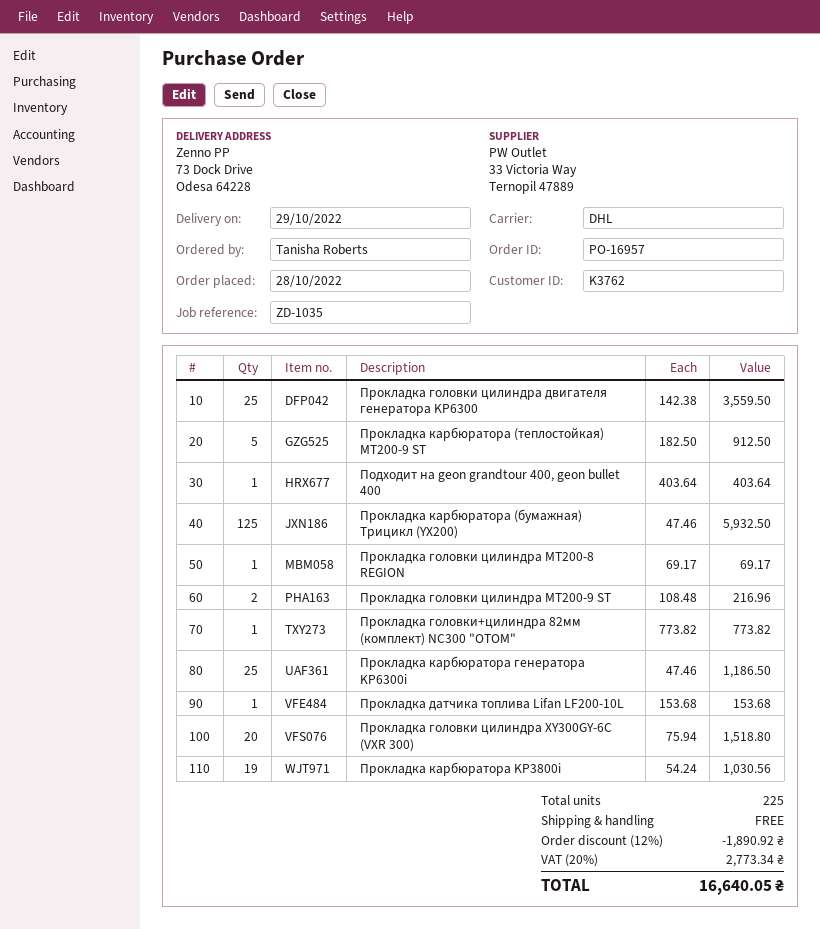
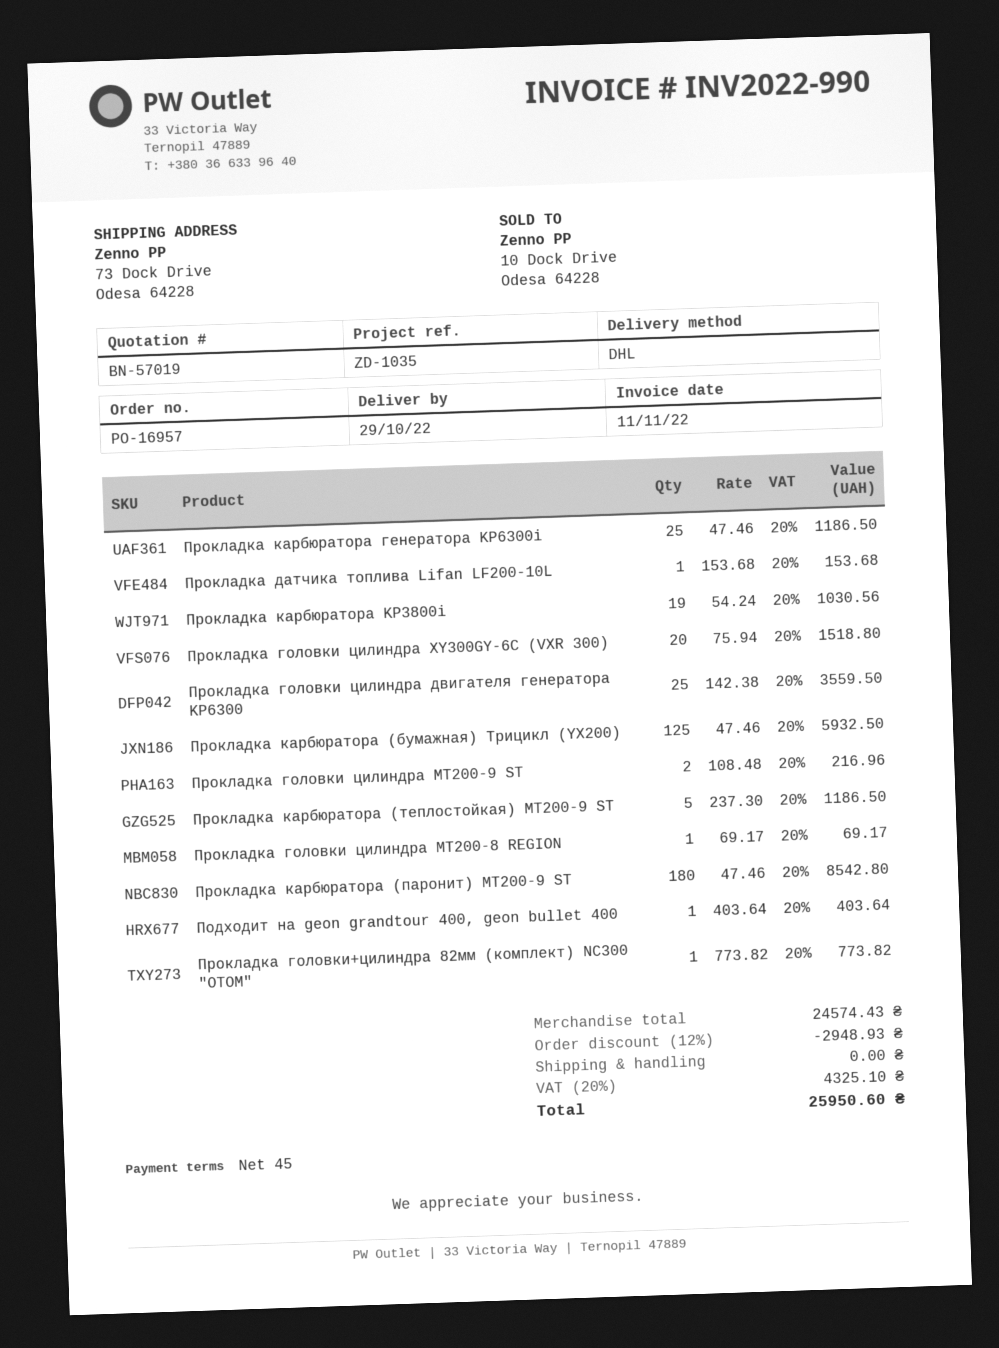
Прокладка карбюратора (теплостойкая) МТ200-9 ST: 5 x 182.50 = 912.50 -> 5 x 237.30 = 1186.50
Прокладка карбюратора (паронит) МТ200-9 ST: none -> 180 x 47.46 = 8542.80
discount: 12% = 1890.92 -> 12% = 2948.93
tax: 20% = 2773.34 -> 20% = 4325.10
total: 16640.05 -> 25950.60

